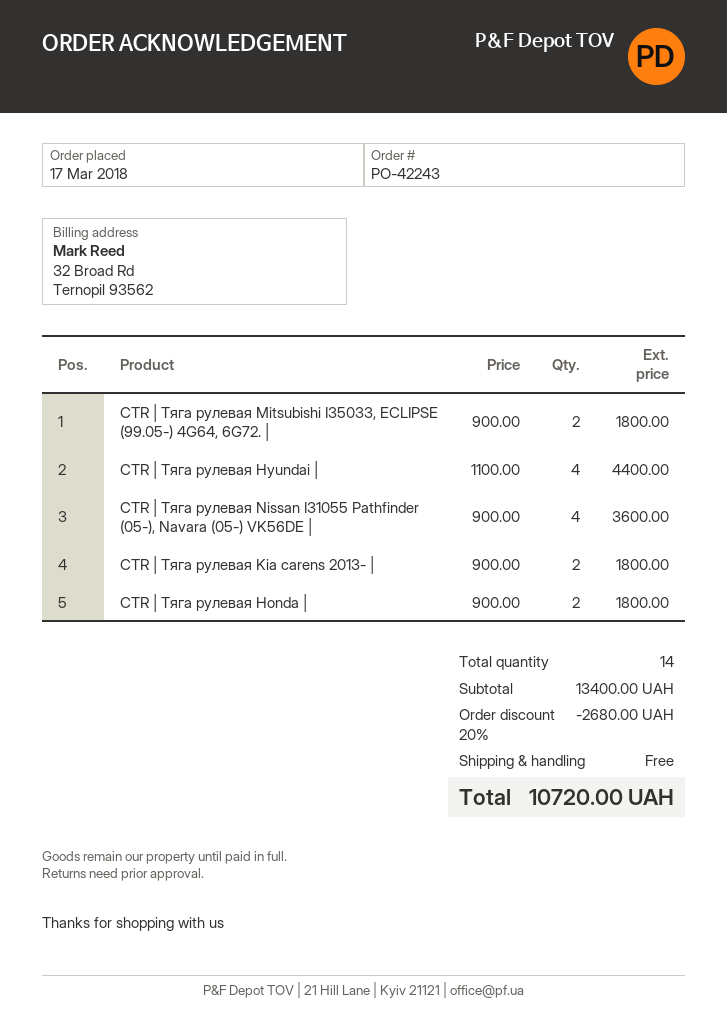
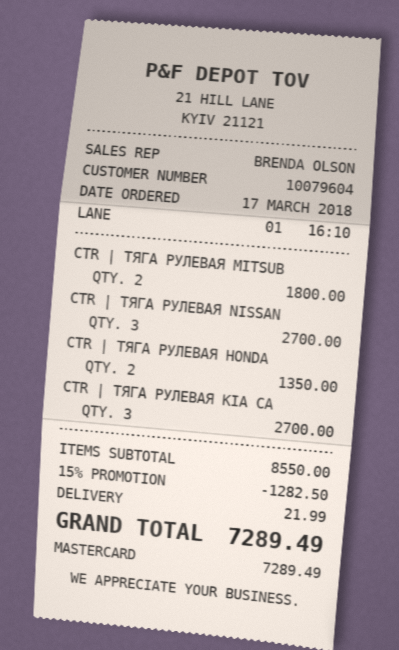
CTR | Тяга рулевая Hyundai |: 4 for 4400.00 -> none
CTR | Тяга рулевая Nissan I31055 Pathfinder (05-), Navara (05-) VK56DE |: 4 for 3600.00 -> 3 for 2700.00
CTR | Тяга рулевая Kia carens 2013- |: 2 for 1800.00 -> 3 for 2700.00
CTR | Тяга рулевая Honda |: 2 for 1800.00 -> 2 for 1350.00
subtotal: 13400.00 -> 8550.00
discount: 20% = 2680.00 -> 15% = 1282.50
shipping: 0.00 -> 21.99
total: 10720.00 -> 7289.49

